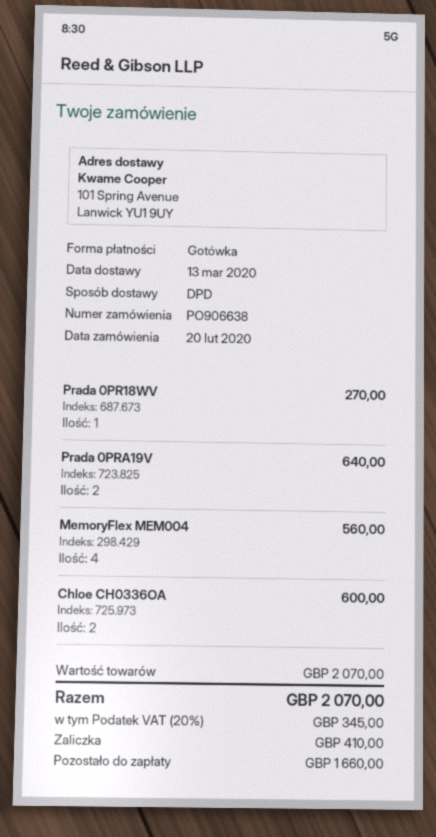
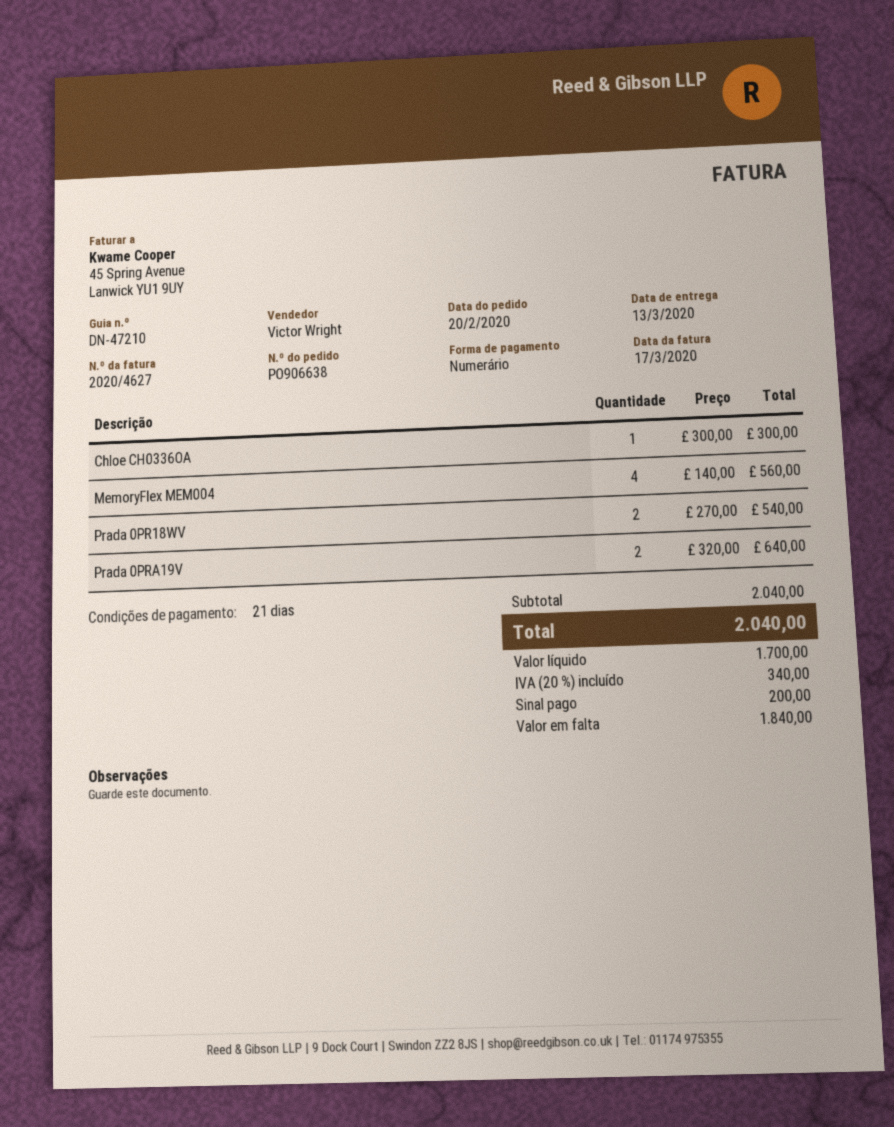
Prada 0PR18WV: 1 for 270.00 -> 2 for 540.00
Chloe CH0336OA: 2 for 600.00 -> 1 for 300.00
subtotal: 2070.00 -> 2040.00
tax: 20% = 345.00 -> 20% = 340.00
total: 2070.00 -> 2040.00
deposit: 410.00 -> 200.00
balance: 1660.00 -> 1840.00

